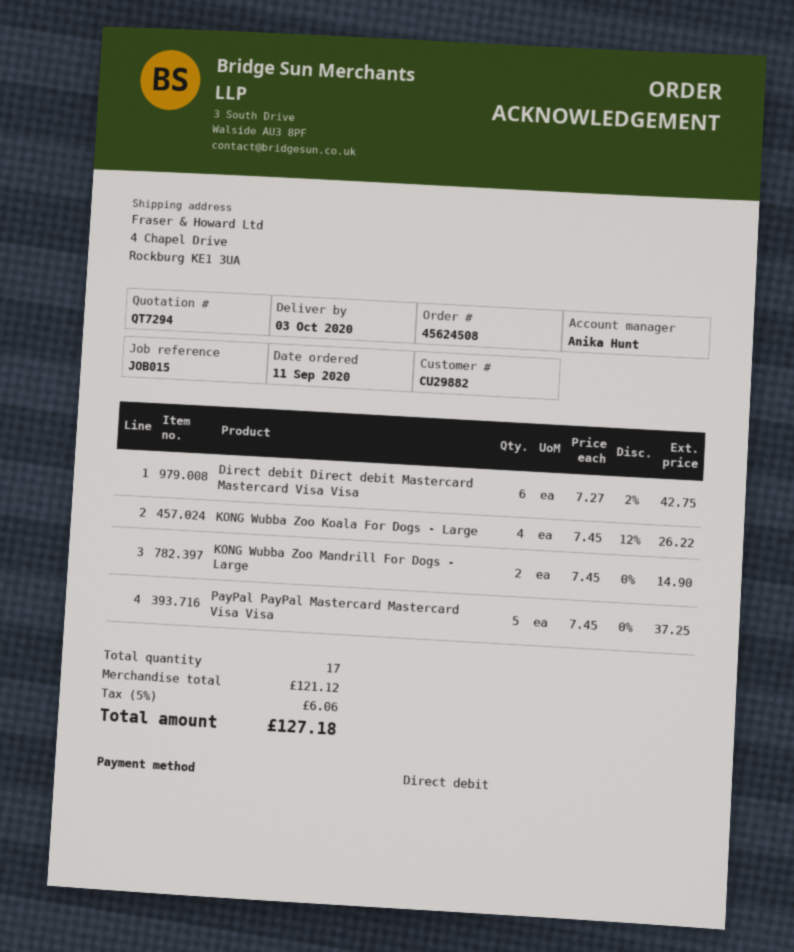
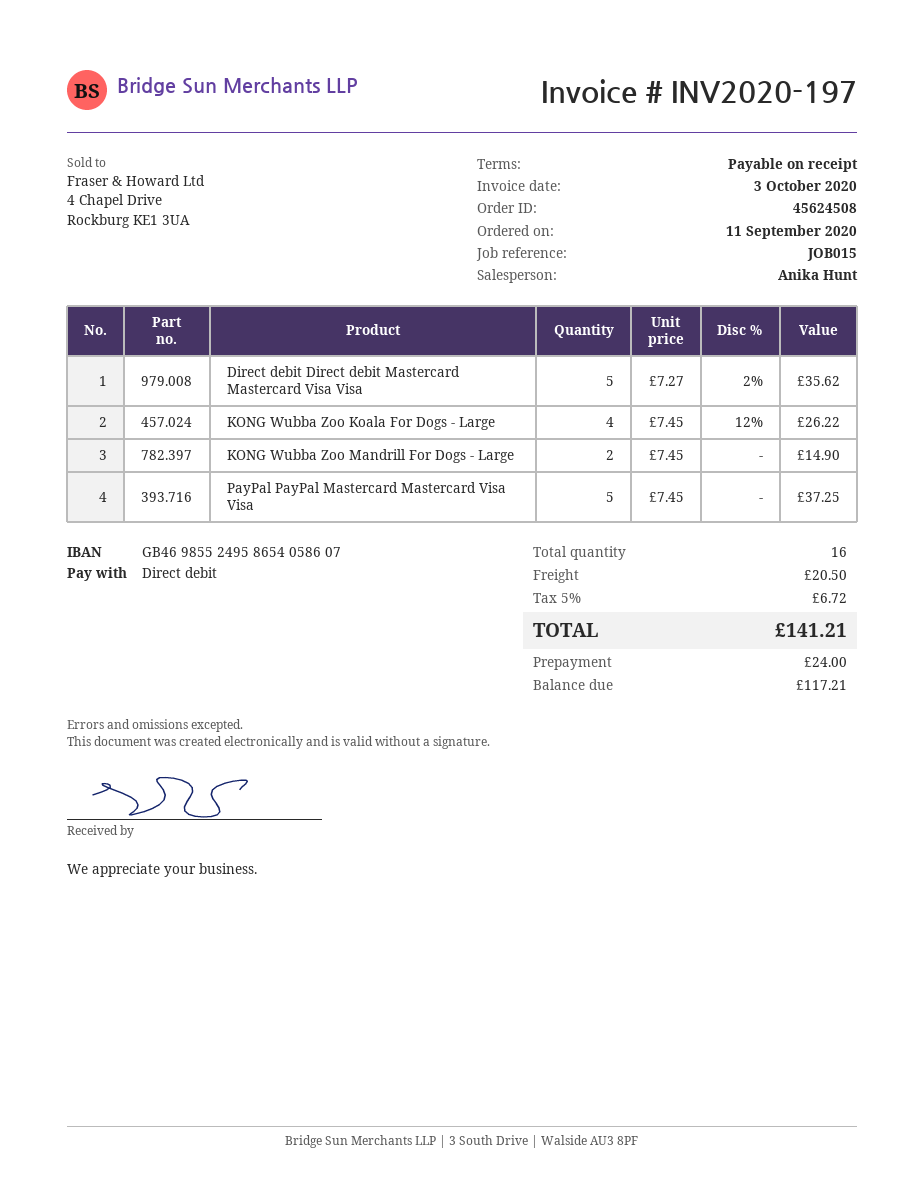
Direct debit Direct debit Mastercard Mastercard Visa Visa: 6 x 7.27 - 2% = 42.75 -> 5 x 7.27 - 2% = 35.62
total quantity: 17 -> 16
shipping: none -> 20.50
tax: 5% = 6.06 -> 5% = 6.72
total: 127.18 -> 141.21

